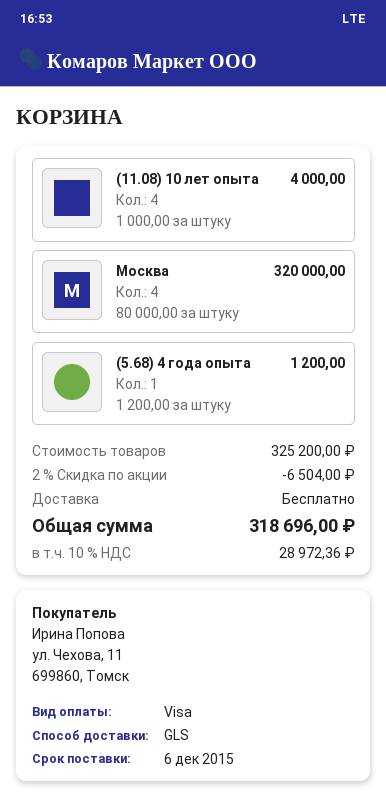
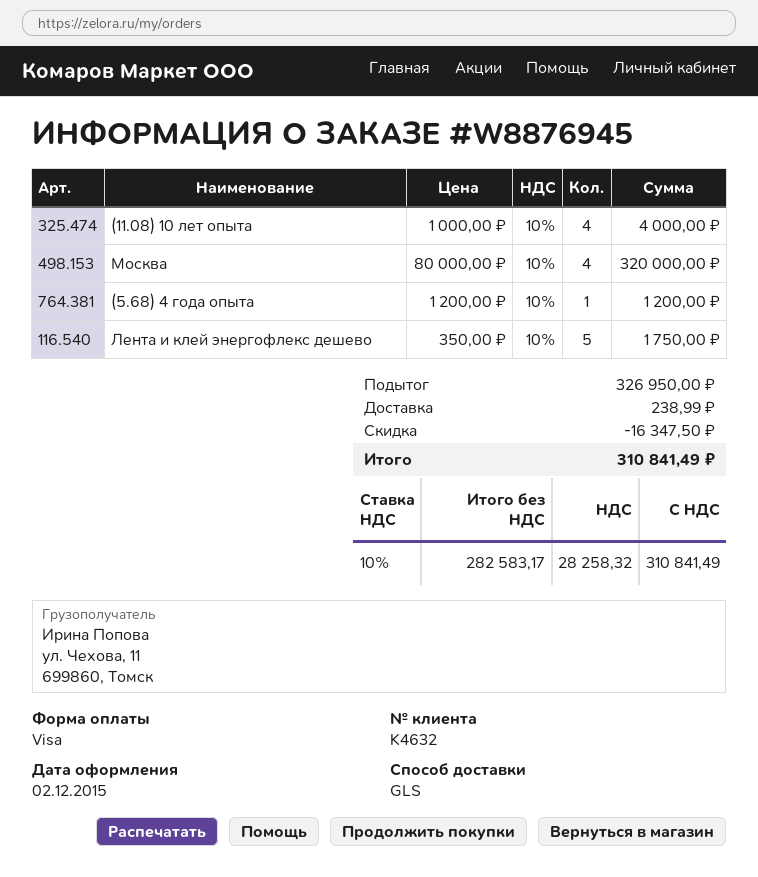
Лента и клей энергофлекс дешево: none -> 5 x 350.00 = 1750.00
subtotal: 325200.00 -> 326950.00
discount: 6504.00 -> 16347.50
shipping: 0.00 -> 238.99
tax: 10% = 28972.36 -> 10% = 28258.32
total: 318696.00 -> 310841.49

